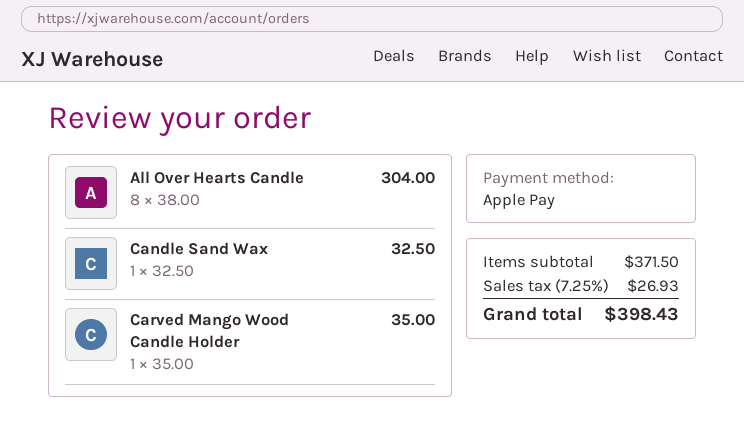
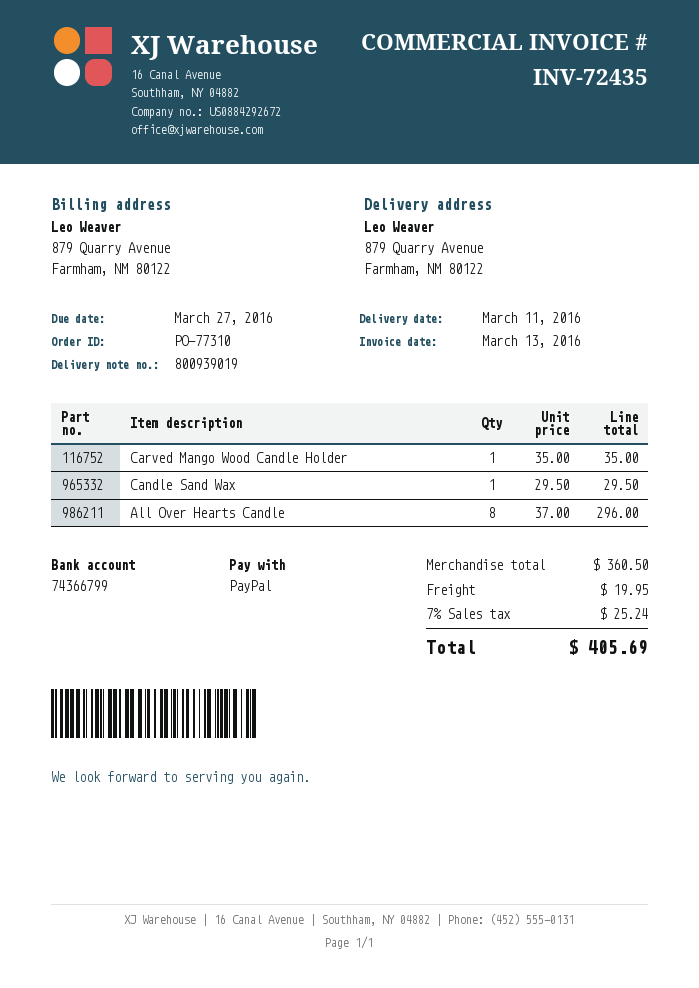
payment method: Apple Pay -> PayPal
All Over Hearts Candle: 8 x 38.00 = 304.00 -> 8 x 37.00 = 296.00
Candle Sand Wax: 1 x 32.50 = 32.50 -> 1 x 29.50 = 29.50
subtotal: 371.50 -> 360.50
shipping: none -> 19.95
tax: 7.25% = 26.93 -> 7% = 25.24
total: 398.43 -> 405.69

